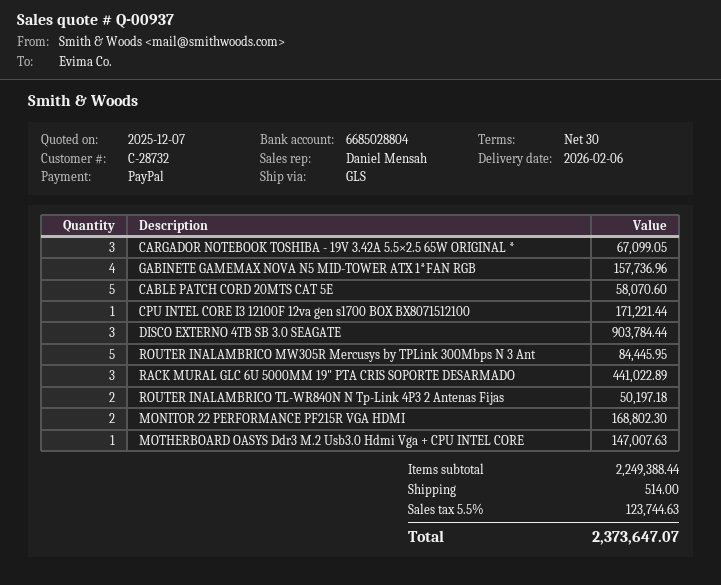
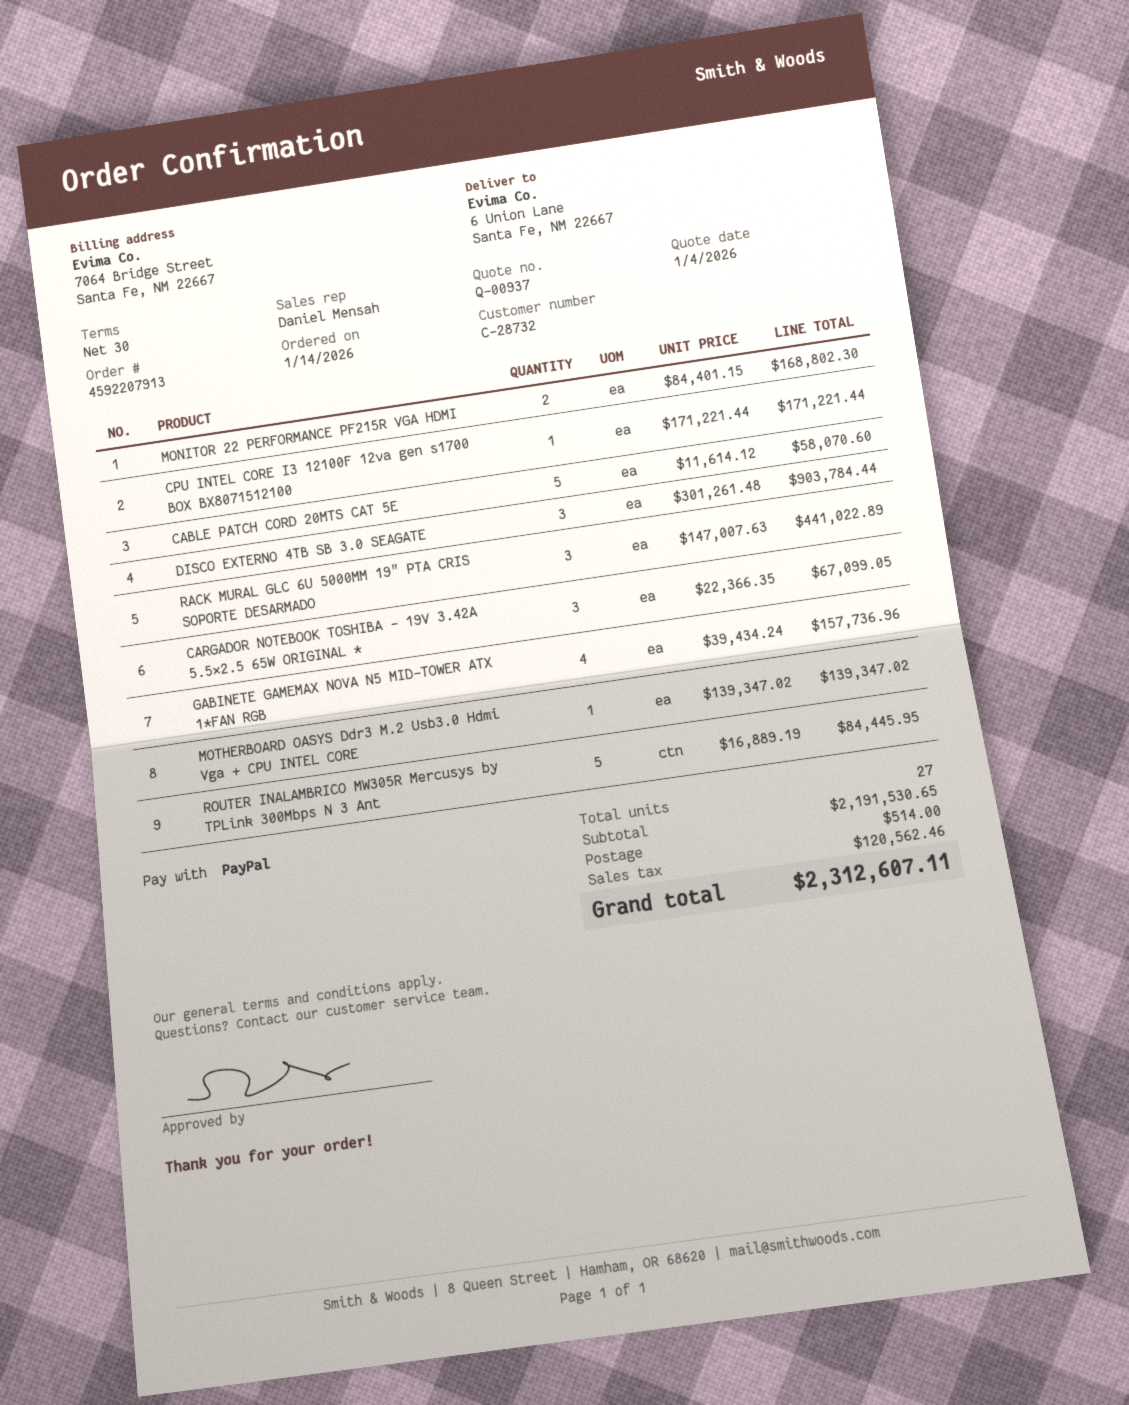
quote date: 2025-12-07 -> 2026-01-04
ROUTER INALAMBRICO TL-WR840N N Tp-Link 4P3 2 Antenas Fijas: 2 for 50197.18 -> none
MOTHERBOARD OASYS Ddr3 M.2 Usb3.0 Hdmi Vga + CPU INTEL CORE: 1 for 147007.63 -> 1 for 139347.02
subtotal: 2249388.44 -> 2191530.65
tax: 123744.63 -> 120562.46
total: 2373647.07 -> 2312607.11

